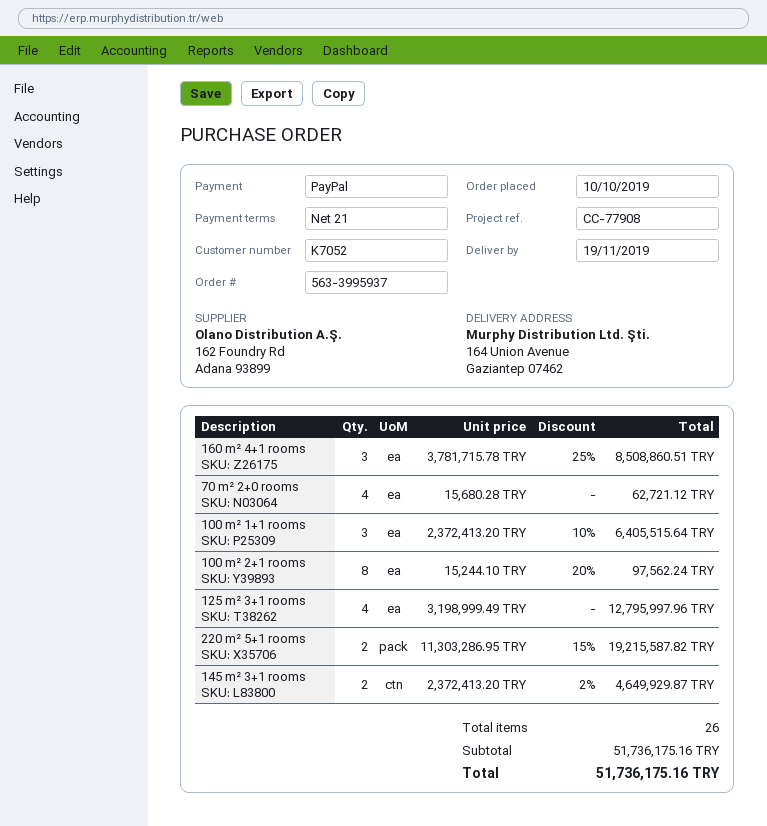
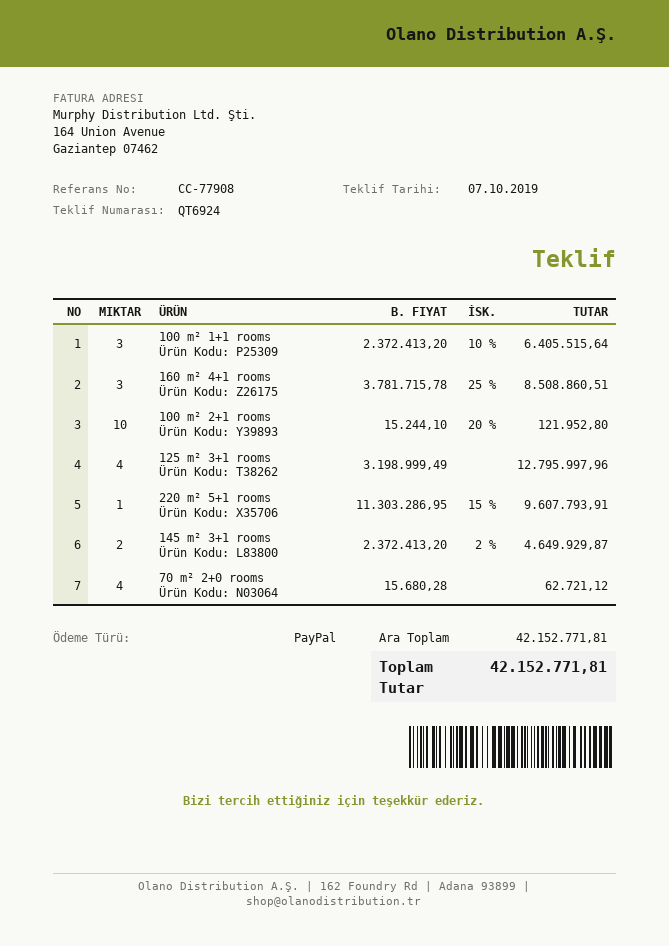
100 m² 2+1 rooms: 8 x 15244.10 - 20% = 97562.24 -> 10 x 15244.10 - 20% = 121952.80
220 m² 5+1 rooms: 2 x 11303286.95 - 15% = 19215587.82 -> 1 x 11303286.95 - 15% = 9607793.91
subtotal: 51736175.16 -> 42152771.81
total: 51736175.16 -> 42152771.81

